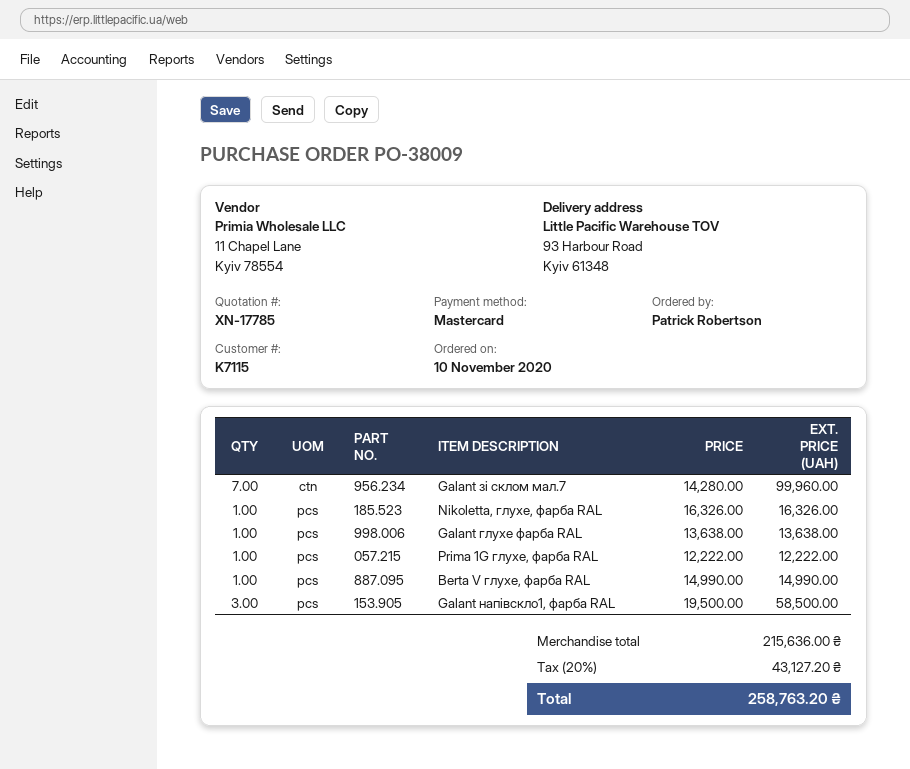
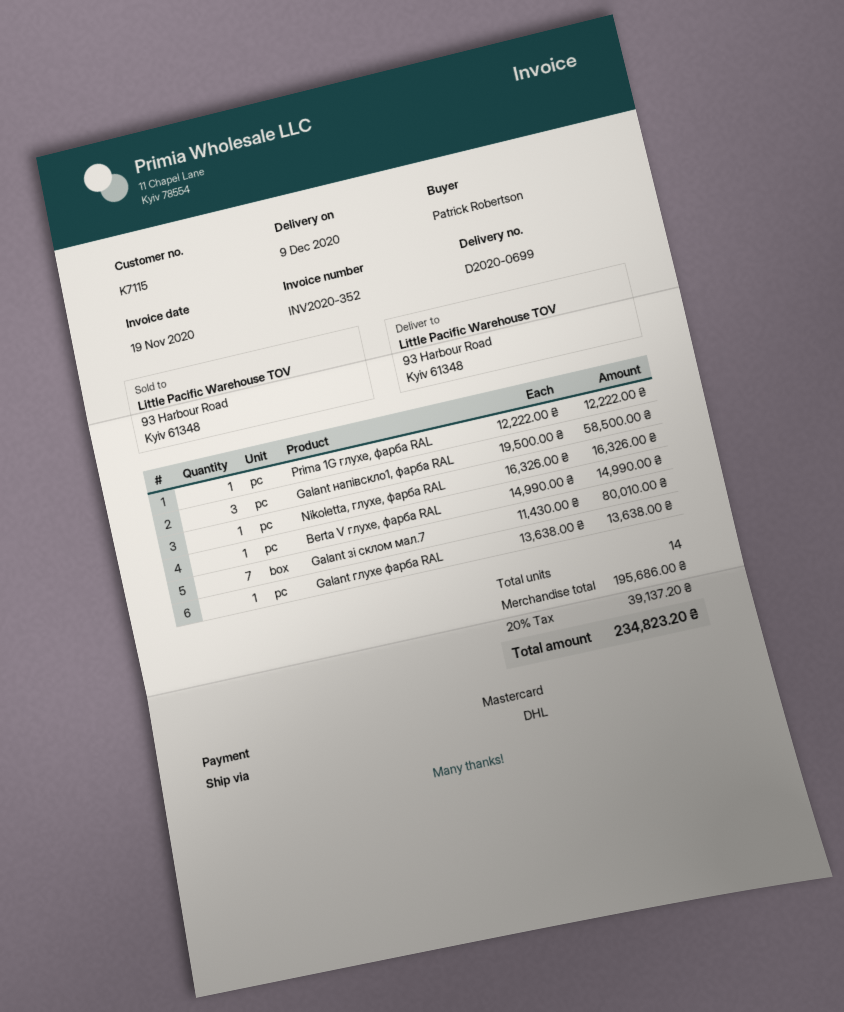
Galant зі склом мал.7: 7 x 14280.00 = 99960.00 -> 7 x 11430.00 = 80010.00
subtotal: 215636.00 -> 195686.00
tax: 20% = 43127.20 -> 20% = 39137.20
total: 258763.20 -> 234823.20

